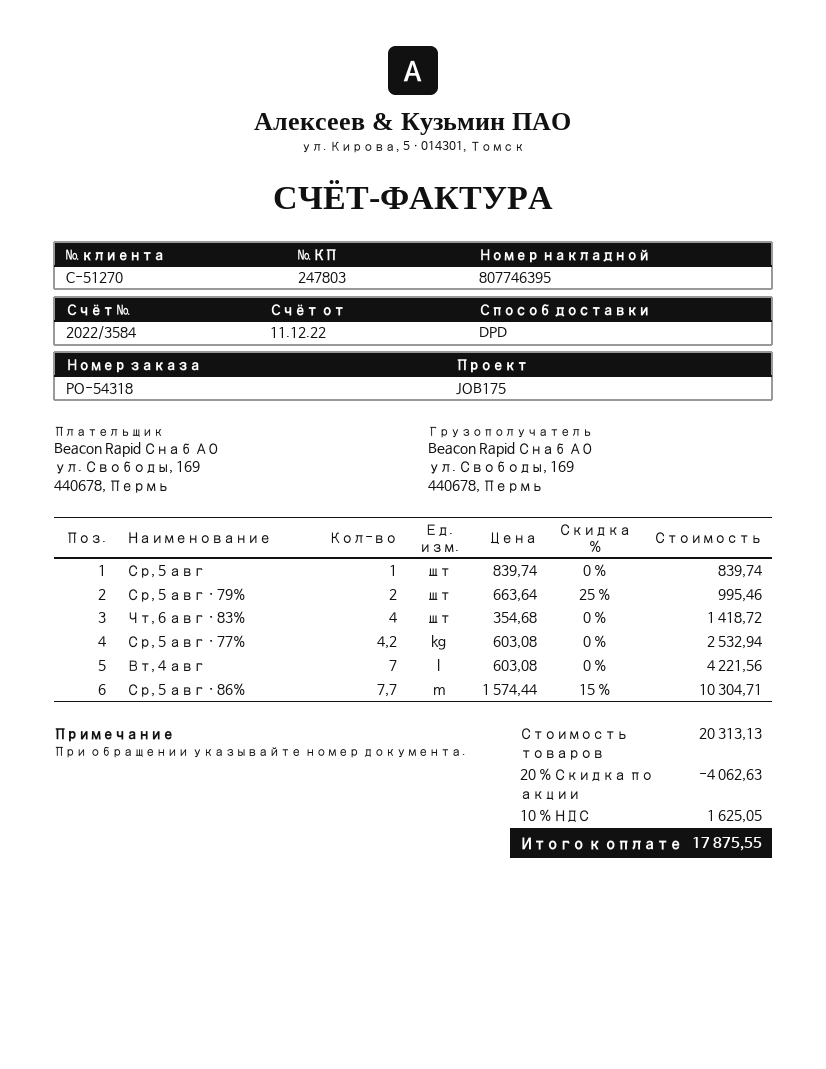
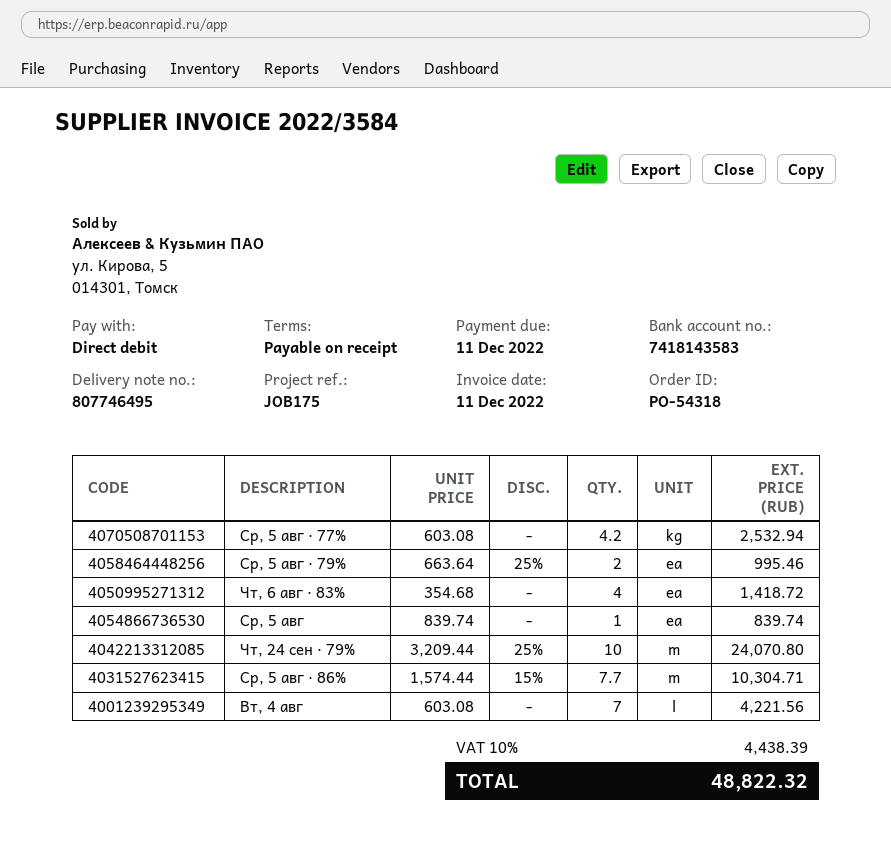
delivery note number: 807746395 -> 807746495
Чт, 24 сен · 79%: none -> 10 x 3209.44 - 25% = 24070.80
discount: 20% = 4062.63 -> none
tax: 10% = 1625.05 -> 10% = 4438.39
total: 17875.55 -> 48822.32

